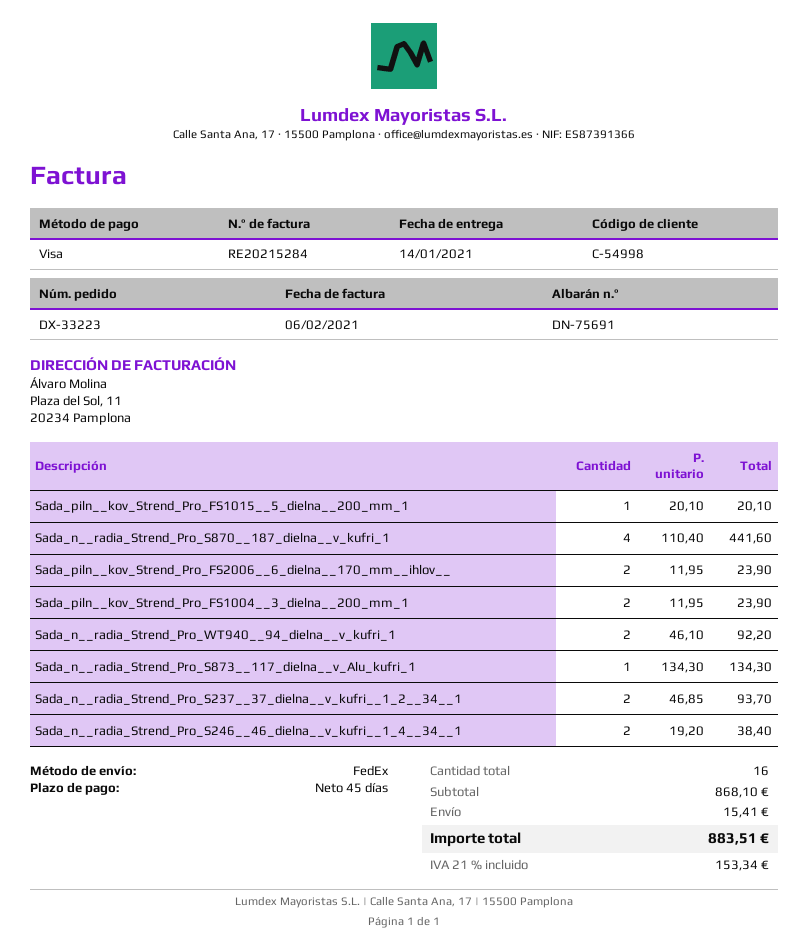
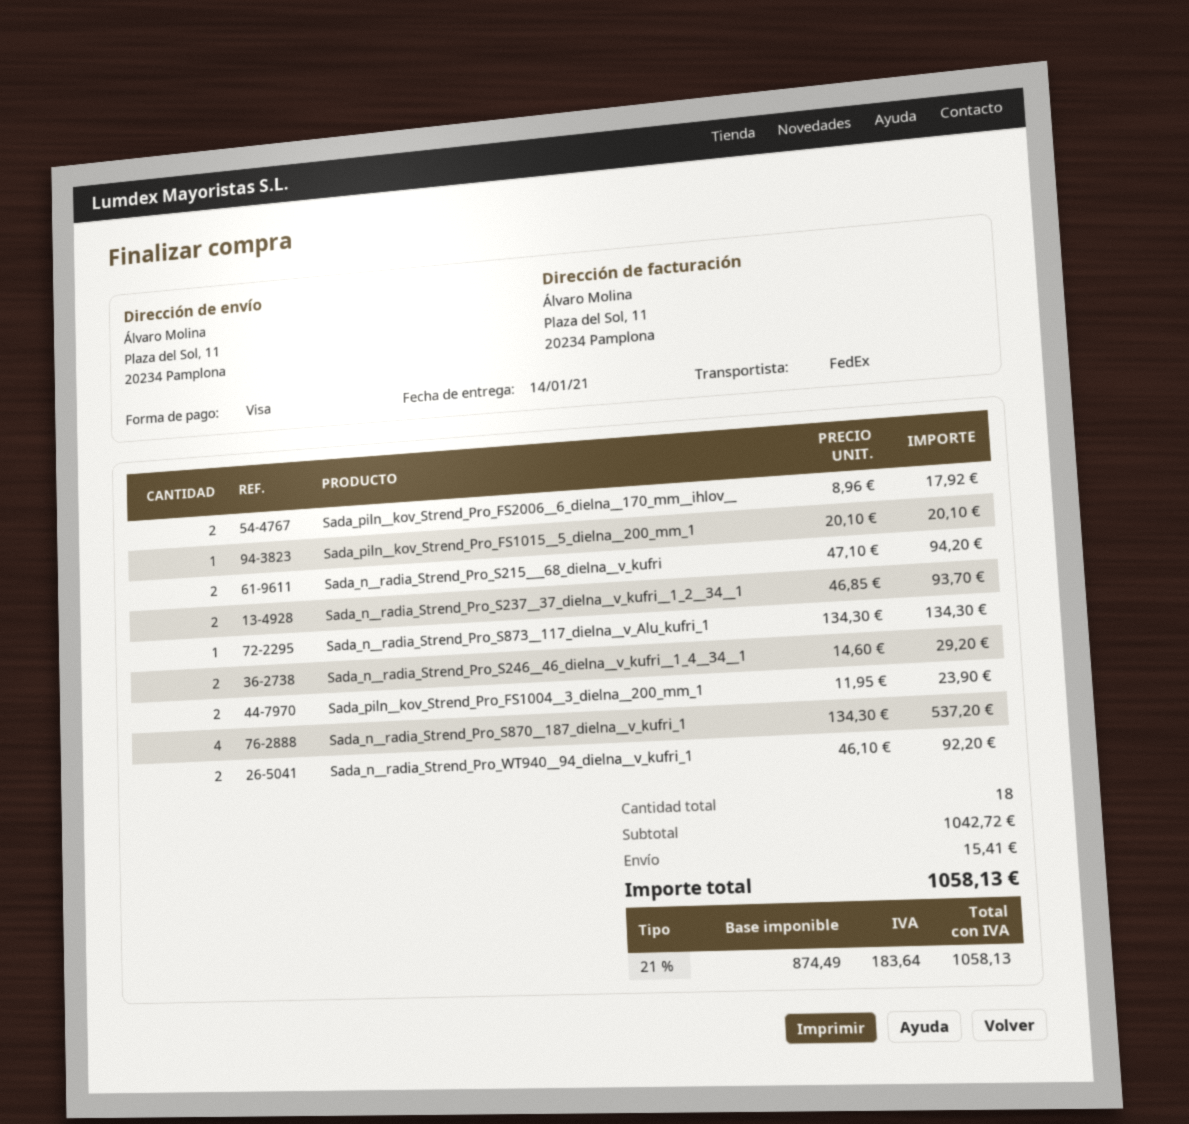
Sada_n__radia_Strend_Pro_S870__187_dielna__v_kufri_1: 4 x 110.40 = 441.60 -> 4 x 134.30 = 537.20
Sada_piln__kov_Strend_Pro_FS2006__6_dielna__170_mm__ihlov__: 2 x 11.95 = 23.90 -> 2 x 8.96 = 17.92
Sada_n__radia_Strend_Pro_S246__46_dielna__v_kufri__1_4__34__1: 2 x 19.20 = 38.40 -> 2 x 14.60 = 29.20
Sada_n__radia_Strend_Pro_S215___68_dielna__v_kufri: none -> 2 x 47.10 = 94.20
total quantity: 16 -> 18
subtotal: 868.10 -> 1042.72
tax: 21% = 153.34 -> 21% = 183.64
total: 883.51 -> 1058.13

